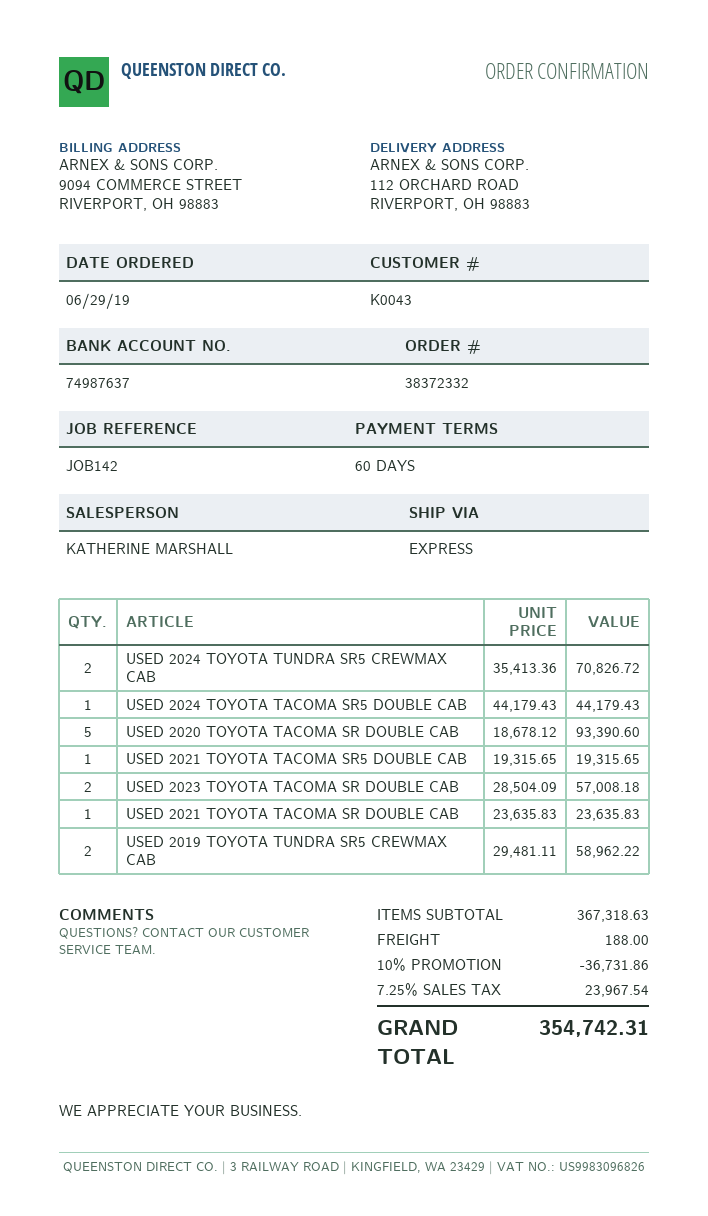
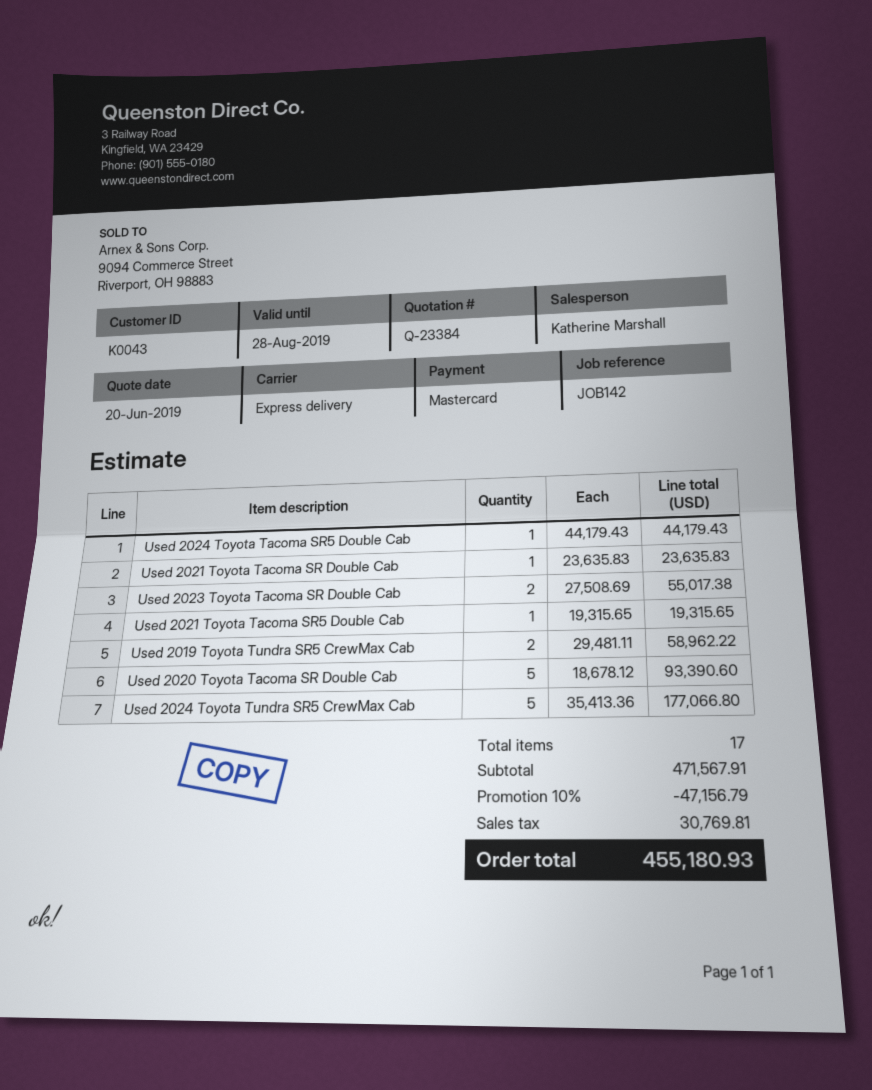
USED 2024 TOYOTA TUNDRA SR5 CREWMAX CAB: 2 x 35413.36 = 70826.72 -> 5 x 35413.36 = 177066.80
USED 2023 TOYOTA TACOMA SR DOUBLE CAB: 2 x 28504.09 = 57008.18 -> 2 x 27508.69 = 55017.38
subtotal: 367318.63 -> 471567.91
discount: 10% = 36731.86 -> 10% = 47156.79
shipping: 188.00 -> none
tax: 23967.54 -> 30769.81
total: 354742.31 -> 455180.93

